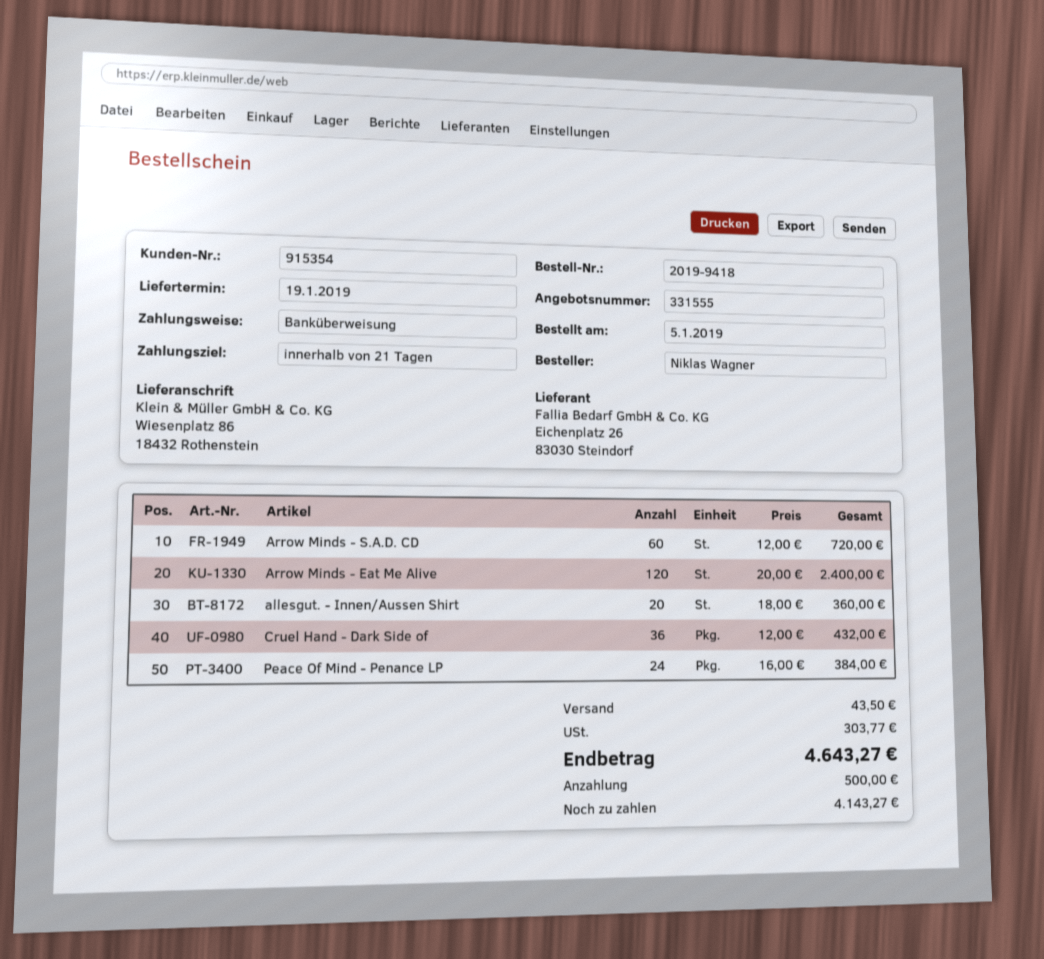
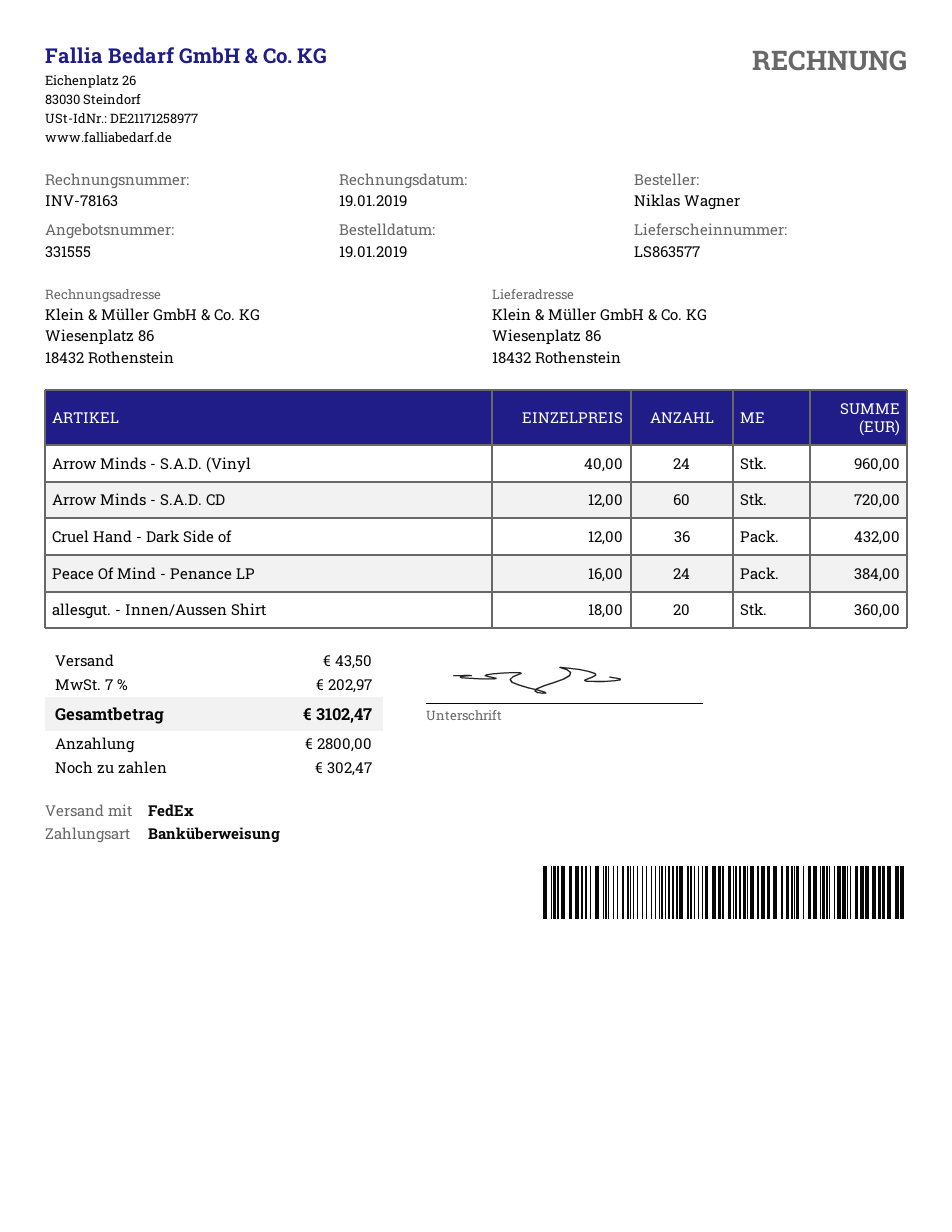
order date: 2019-01-05 -> 2019-01-19
Arrow Minds - Eat Me Alive: 120 x 20.00 = 2400.00 -> none
Arrow Minds - S.A.D. (Vinyl: none -> 24 x 40.00 = 960.00
tax: 303.77 -> 202.97
total: 4643.27 -> 3102.47
deposit: 500.00 -> 2800.00
balance: 4143.27 -> 302.47

